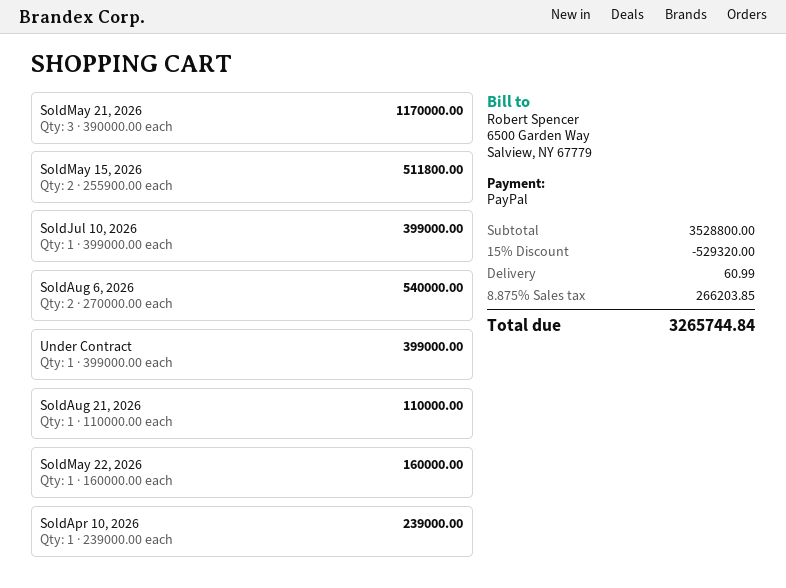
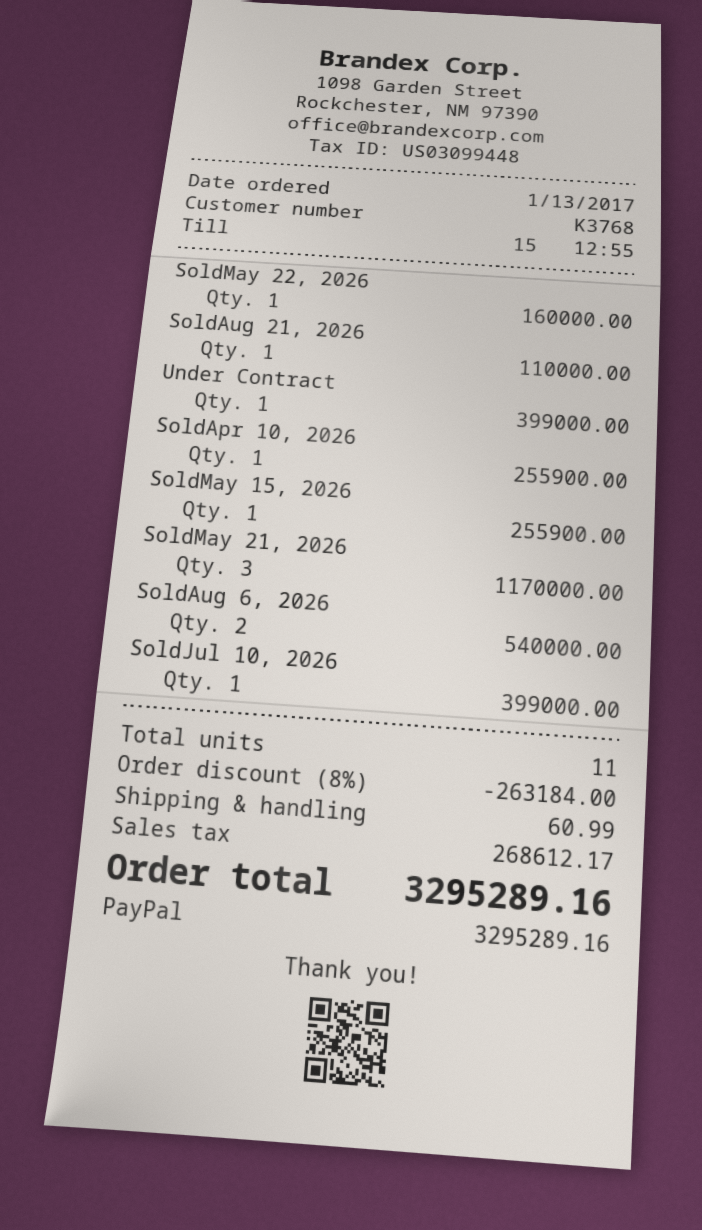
SoldMay 15, 2026: 2 for 511800.00 -> 1 for 255900.00
SoldApr 10, 2026: 1 for 239000.00 -> 1 for 255900.00
discount: 15% = 529320.00 -> 8% = 263184.00
tax: 266203.85 -> 268612.17
total: 3265744.84 -> 3295289.16

